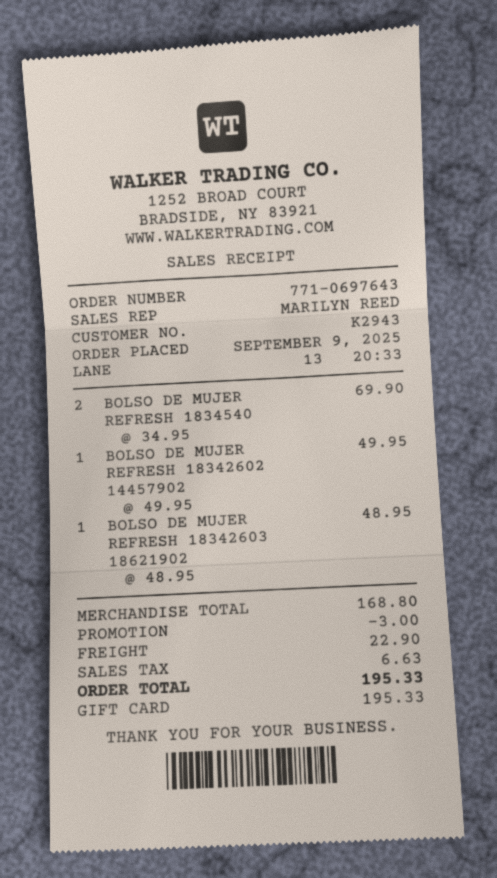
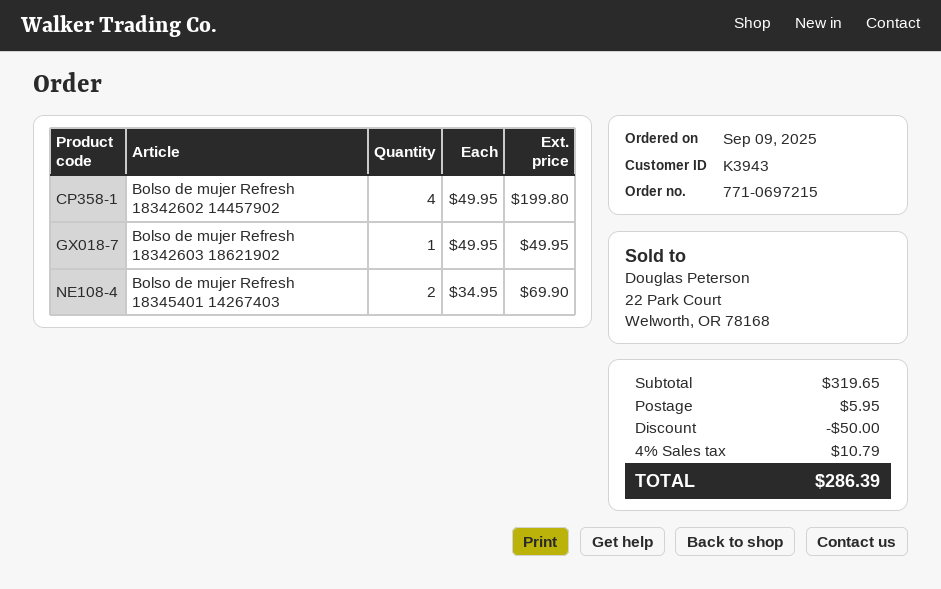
order number: 771-0697643 -> 771-0697215
customer number: K2943 -> K3943
BOLSO DE MUJER REFRESH 18342602 14457902: 1 x 49.95 = 49.95 -> 4 x 49.95 = 199.80
BOLSO DE MUJER REFRESH 18342603 18621902: 1 x 48.95 = 48.95 -> 1 x 49.95 = 49.95
subtotal: 168.80 -> 319.65
discount: 3.00 -> 50.00
shipping: 22.90 -> 5.95
tax: 6.63 -> 10.79
total: 195.33 -> 286.39

